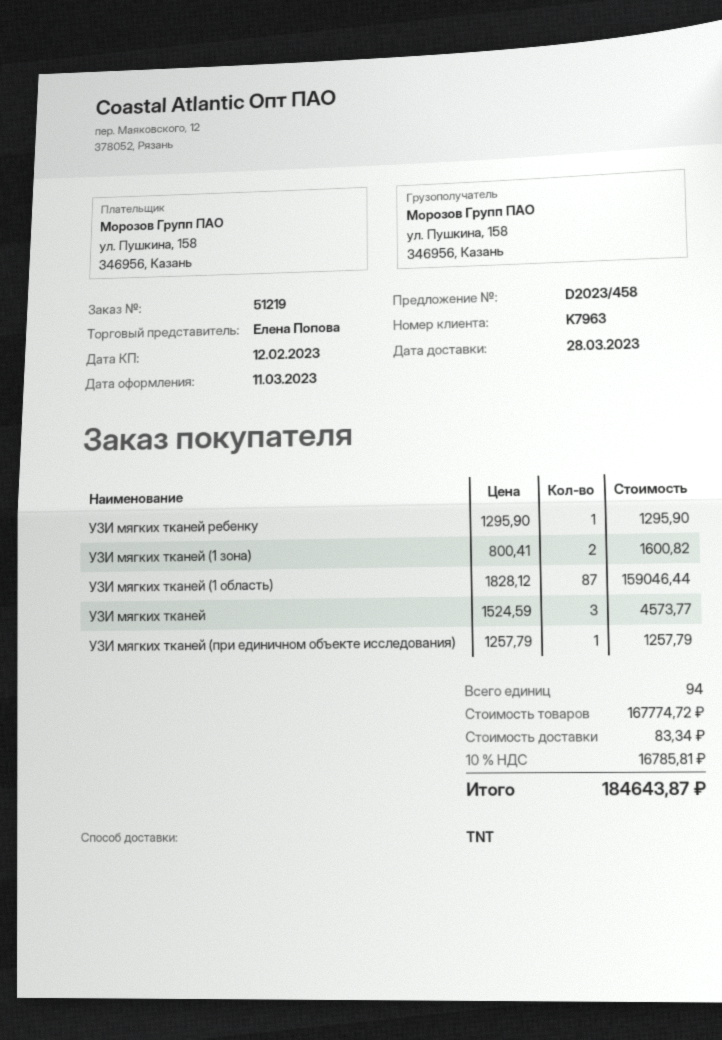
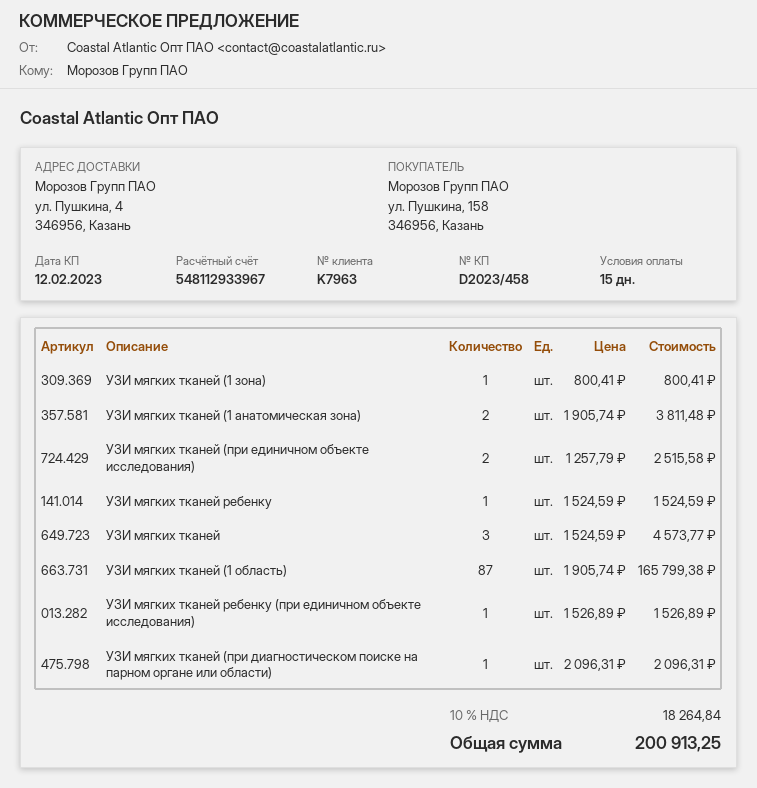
ship to: ул. Пушкина, 158, 346956, Казань -> ул. Пушкина, 4, 346956, Казань
УЗИ мягких тканей ребенку: 1 x 1295.90 = 1295.90 -> 1 x 1524.59 = 1524.59
УЗИ мягких тканей (1 зона): 2 x 800.41 = 1600.82 -> 1 x 800.41 = 800.41
УЗИ мягких тканей (1 область): 87 x 1828.12 = 159046.44 -> 87 x 1905.74 = 165799.38
УЗИ мягких тканей (при единичном объекте исследования): 1 x 1257.79 = 1257.79 -> 2 x 1257.79 = 2515.58
УЗИ мягких тканей (1 анатомическая зона): none -> 2 x 1905.74 = 3811.48
УЗИ мягких тканей ребенку (при единичном объекте исследования): none -> 1 x 1526.89 = 1526.89
УЗИ мягких тканей (при диагностическом поиске на парном органе или области): none -> 1 x 2096.31 = 2096.31
shipping: 83.34 -> none
tax: 10% = 16785.81 -> 10% = 18264.84
total: 184643.87 -> 200913.25

